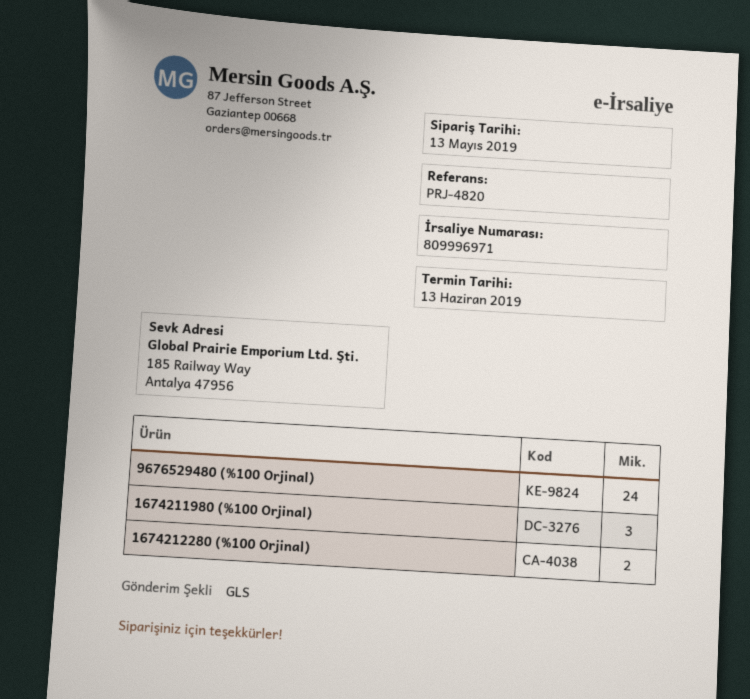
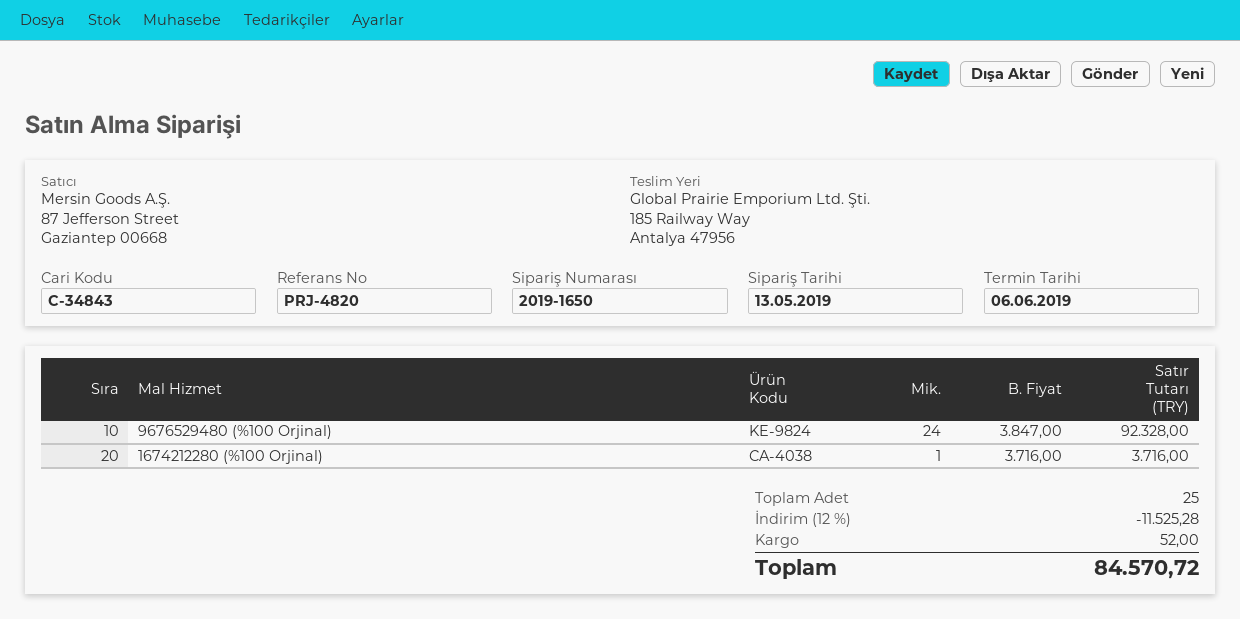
delivery date: 2019-06-13 -> 2019-06-06
1674211980 (%100 Orjinal): 3 -> none
1674212280 (%100 Orjinal): 2 -> 1

